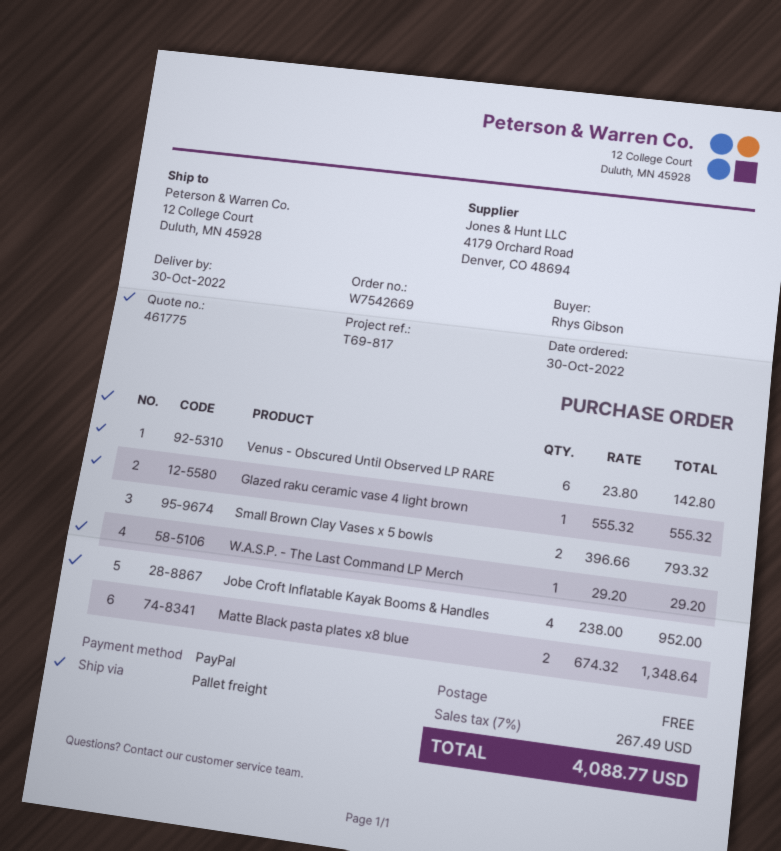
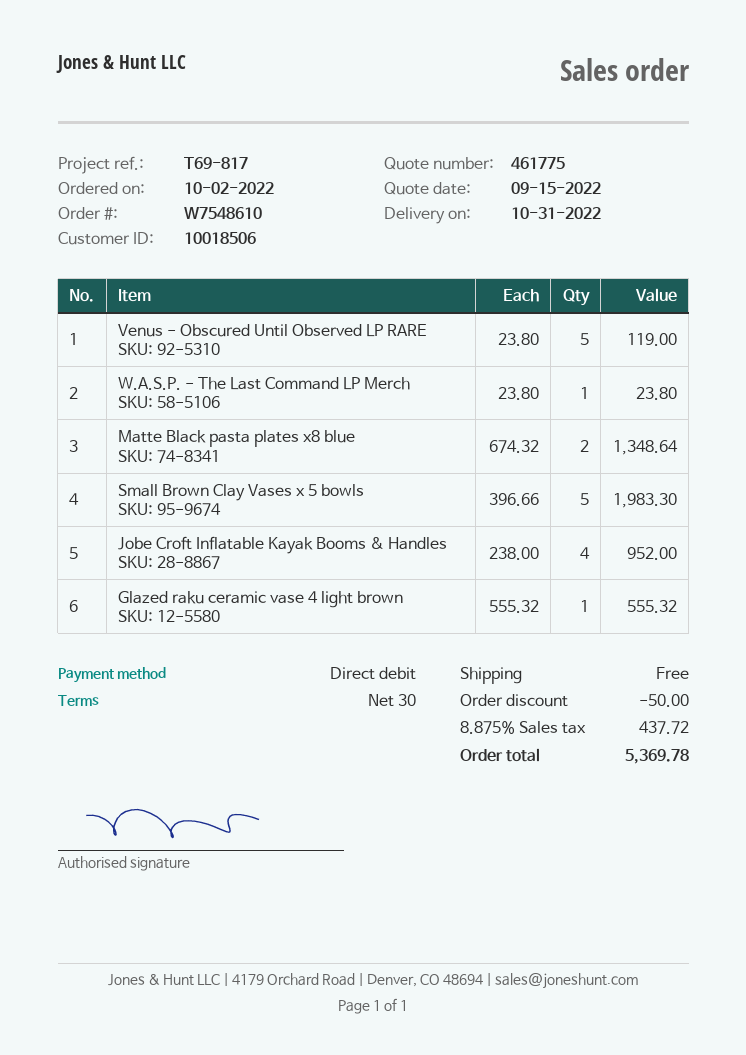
order number: W7542669 -> W7548610
order date: 2022-10-30 -> 2022-10-02
delivery date: 2022-10-30 -> 2022-10-31
payment method: PayPal -> direct debit
Venus - Obscured Until Observed LP RARE: 6 x 23.80 = 142.80 -> 5 x 23.80 = 119.00
Small Brown Clay Vases x 5 bowls: 2 x 396.66 = 793.32 -> 5 x 396.66 = 1983.30
W.A.S.P. - The Last Command LP Merch: 1 x 29.20 = 29.20 -> 1 x 23.80 = 23.80
discount: none -> 50.00
tax: 7% = 267.49 -> 8.875% = 437.72
total: 4088.77 -> 5369.78

